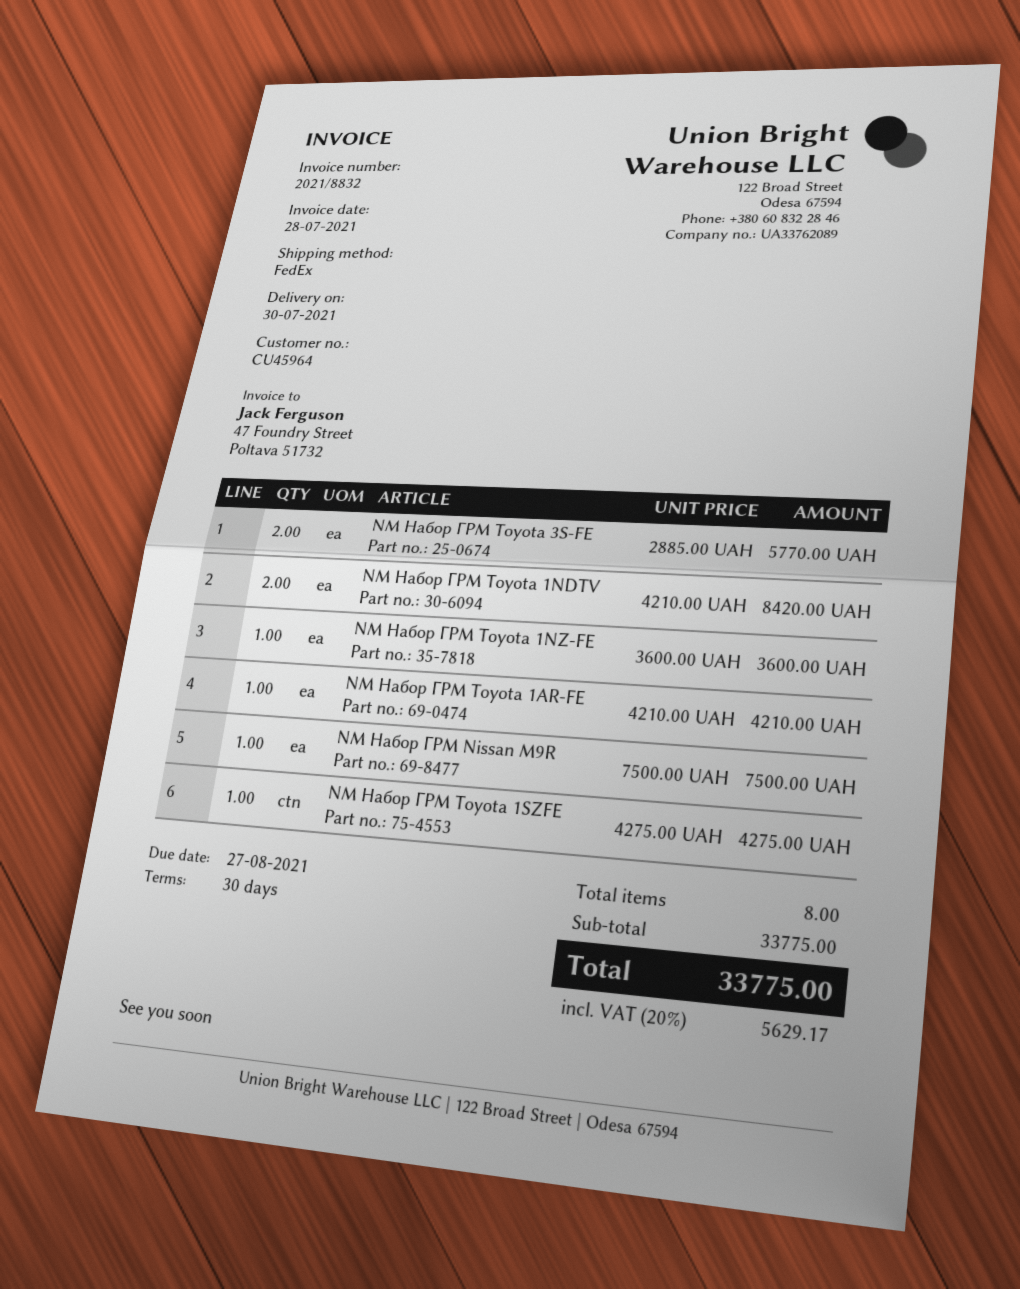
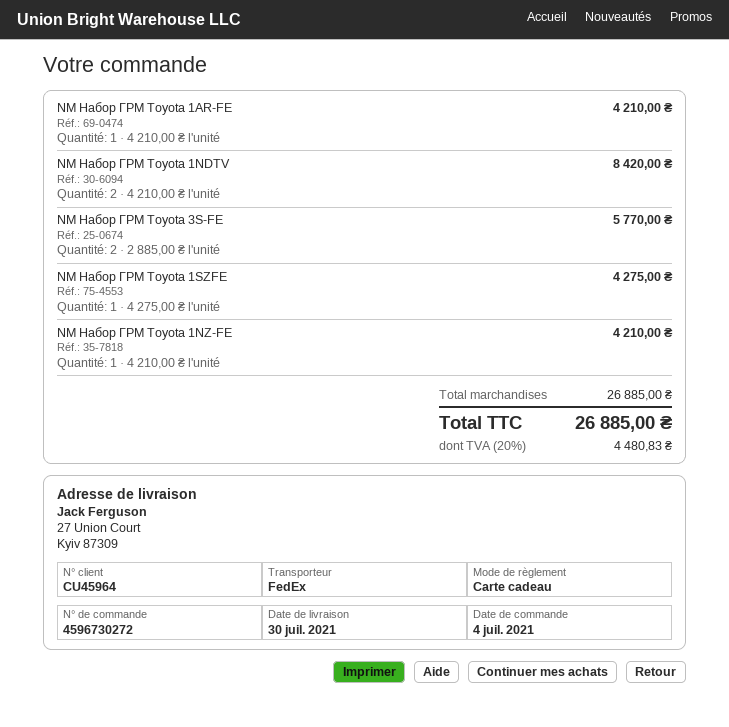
NM Набор ГРМ Toyota 1NZ-FE: 1 x 3600.00 = 3600.00 -> 1 x 4210.00 = 4210.00
NM Набор ГРМ Nissan M9R: 1 x 7500.00 = 7500.00 -> none
subtotal: 33775.00 -> 26885.00
tax: 20% = 5629.17 -> 20% = 4480.83
total: 33775.00 -> 26885.00

